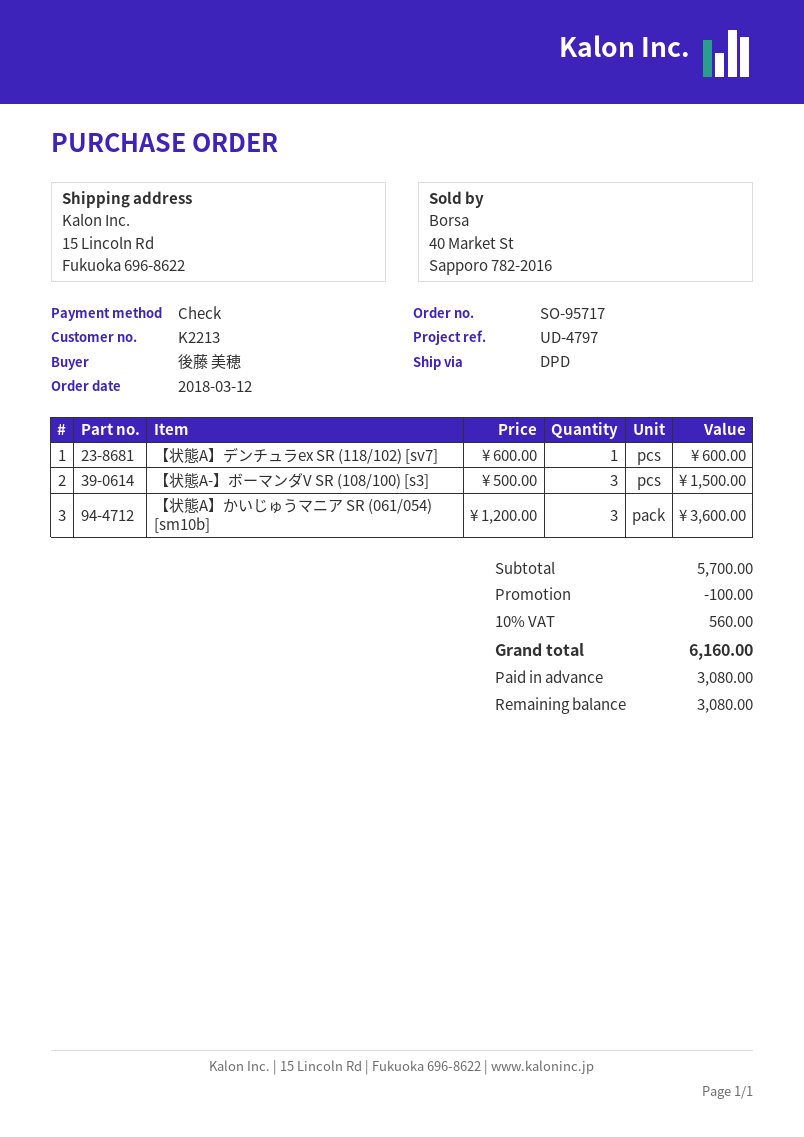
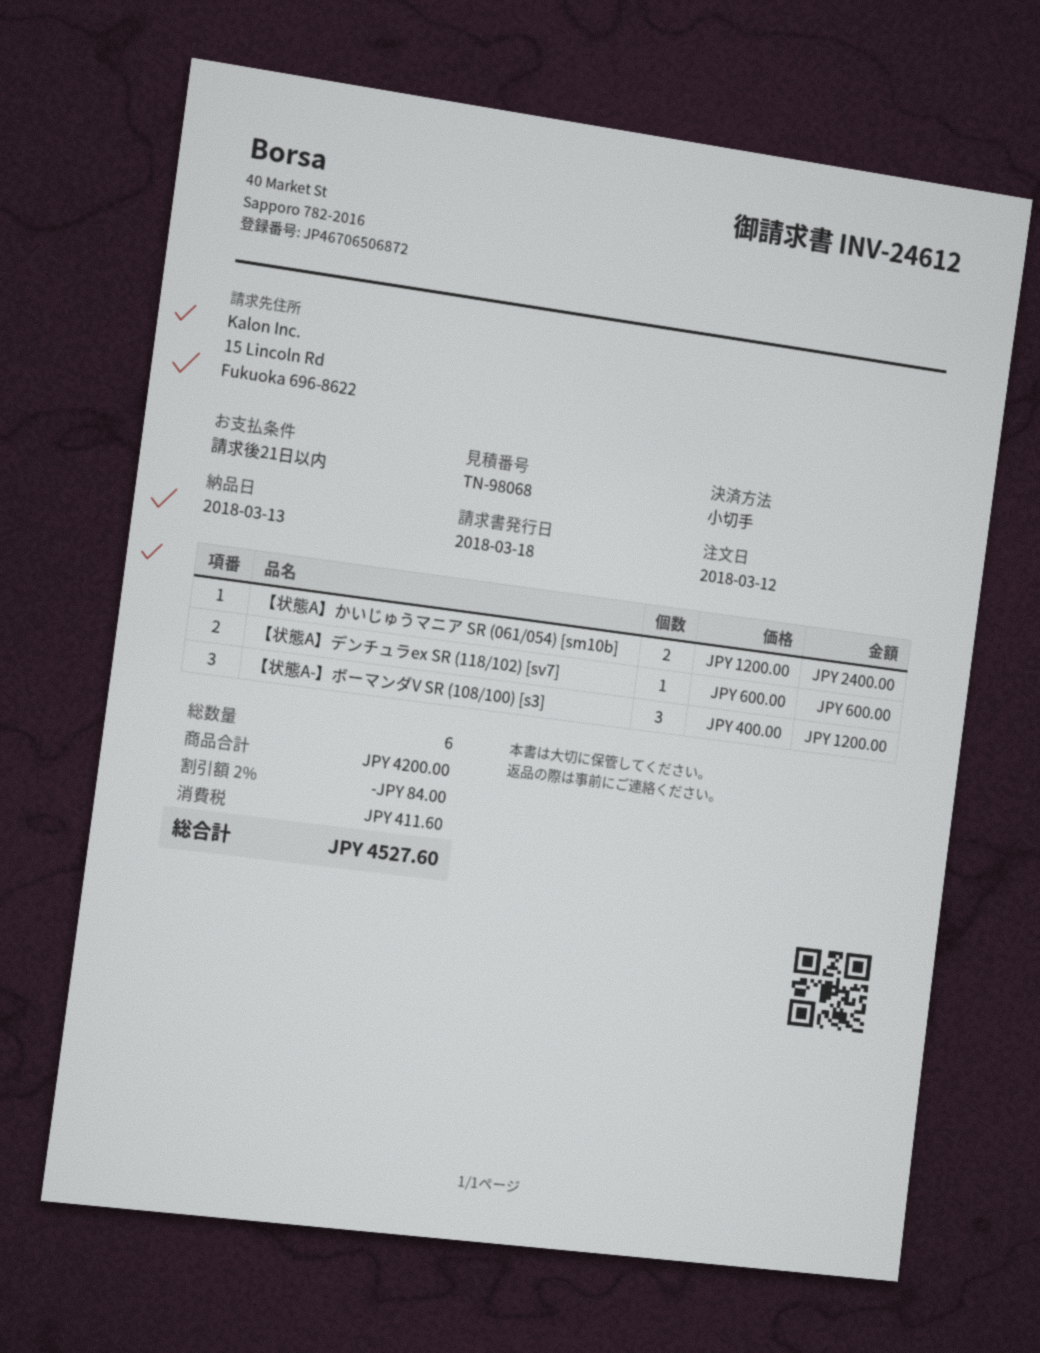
【状態A-】ボーマンダV SR (108/100) [s3]: 3 x 500.00 = 1500.00 -> 3 x 400.00 = 1200.00
【状態A】かいじゅうマニア SR (061/054) [sm10b]: 3 x 1200.00 = 3600.00 -> 2 x 1200.00 = 2400.00
subtotal: 5700.00 -> 4200.00
discount: 100.00 -> 84.00
tax: 560.00 -> 411.60
total: 6160.00 -> 4527.60

